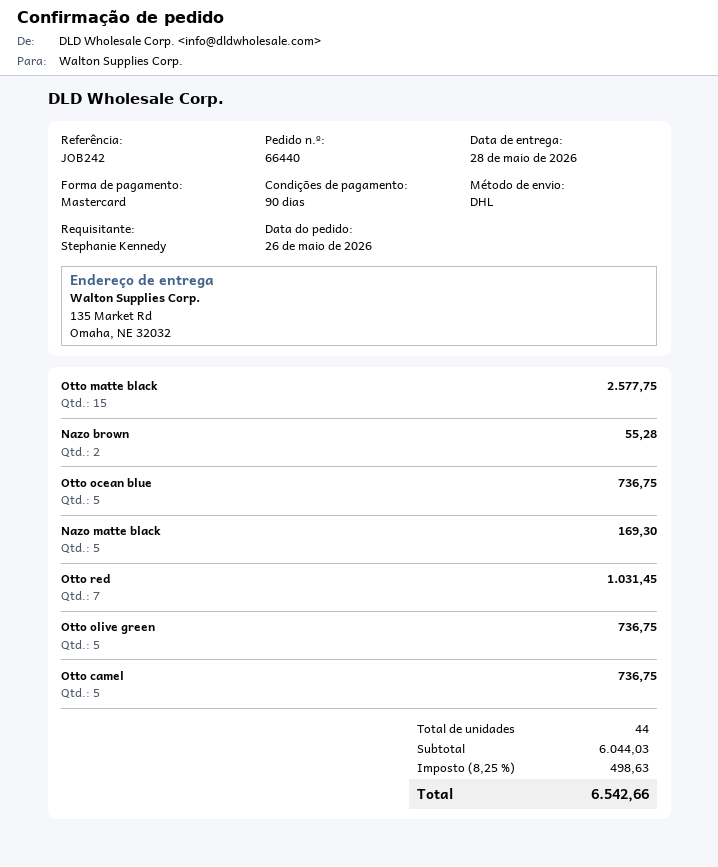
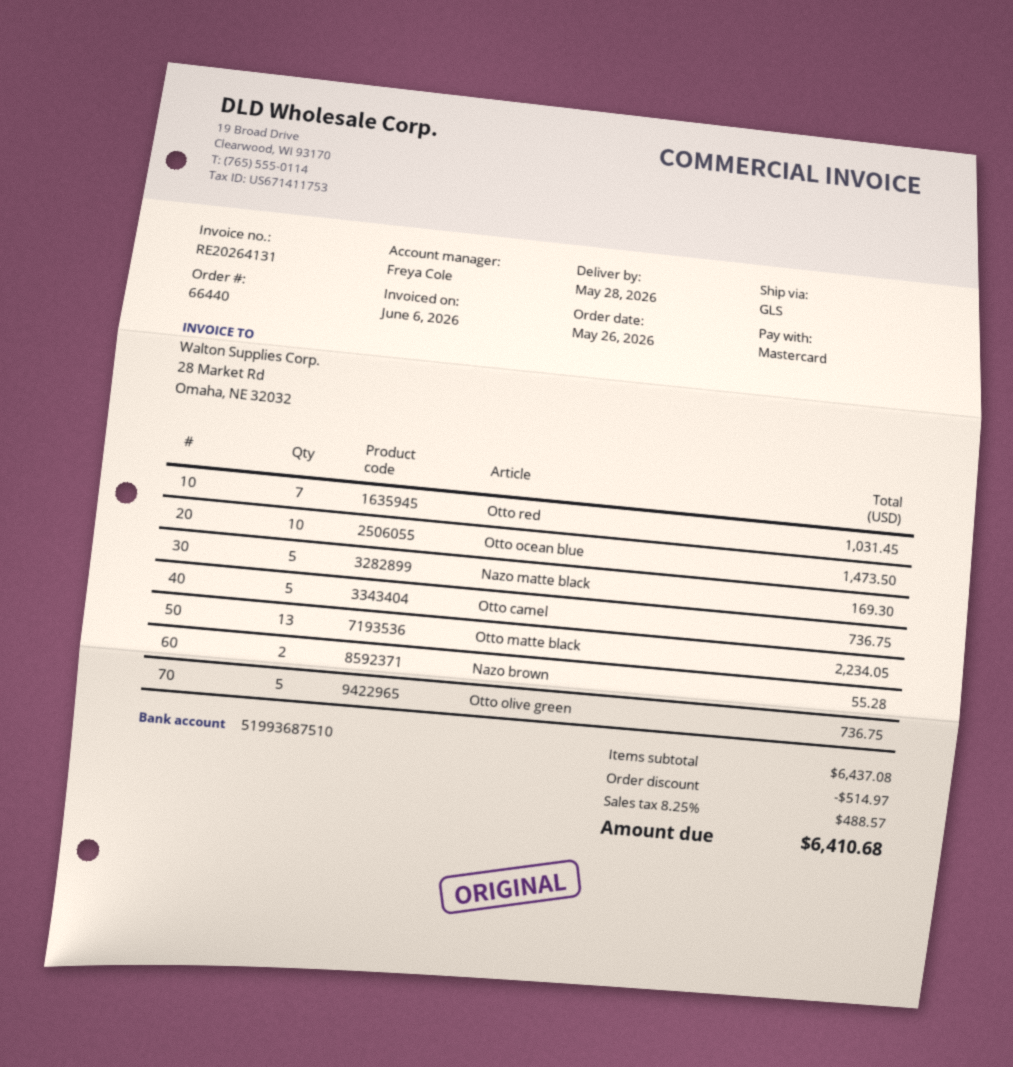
shipping method: DHL -> GLS
Otto matte black: 15 for 2577.75 -> 13 for 2234.05
Otto ocean blue: 5 for 736.75 -> 10 for 1473.50
subtotal: 6044.03 -> 6437.08
discount: none -> 514.97
tax: 8.25% = 498.63 -> 8.25% = 488.57
total: 6542.66 -> 6410.68

